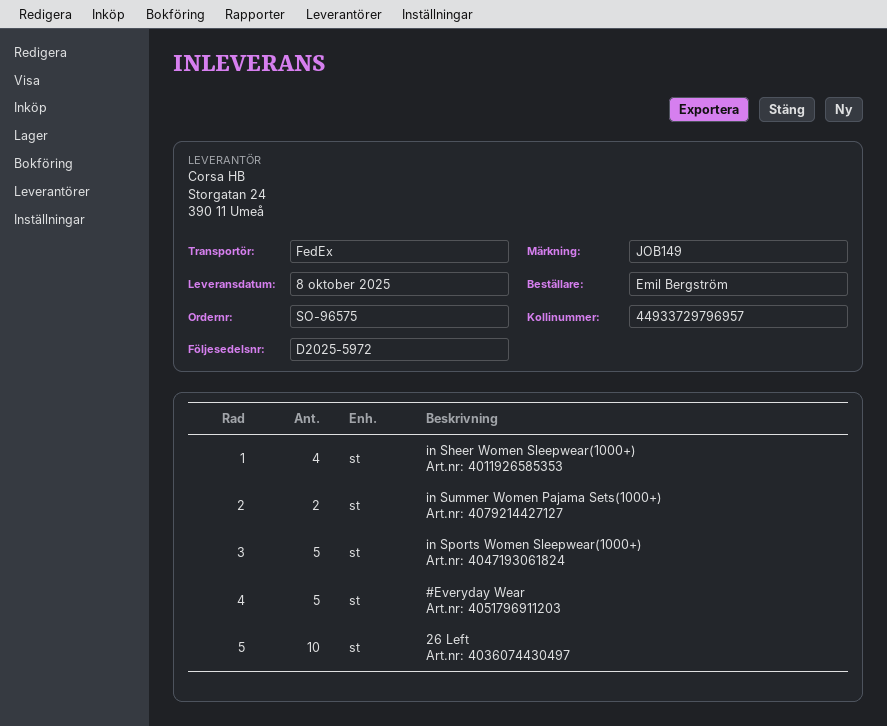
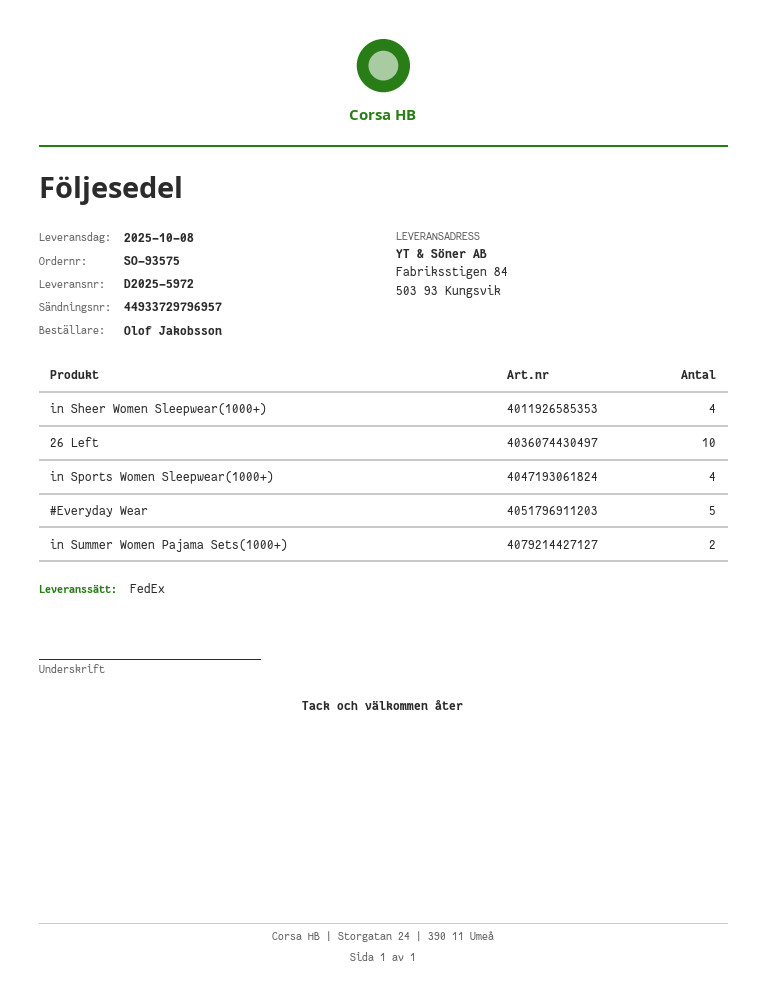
order number: SO-96575 -> SO-93575
ordered by: Emil Bergström -> Olof Jakobsson
in Sports Women Sleepwear(1000+): 5 -> 4

